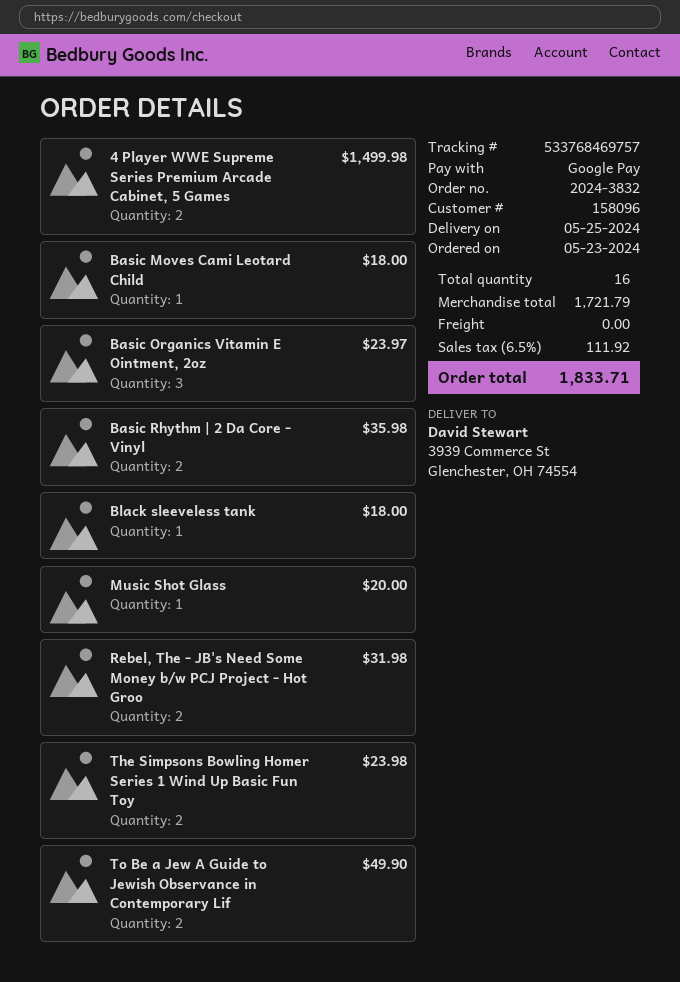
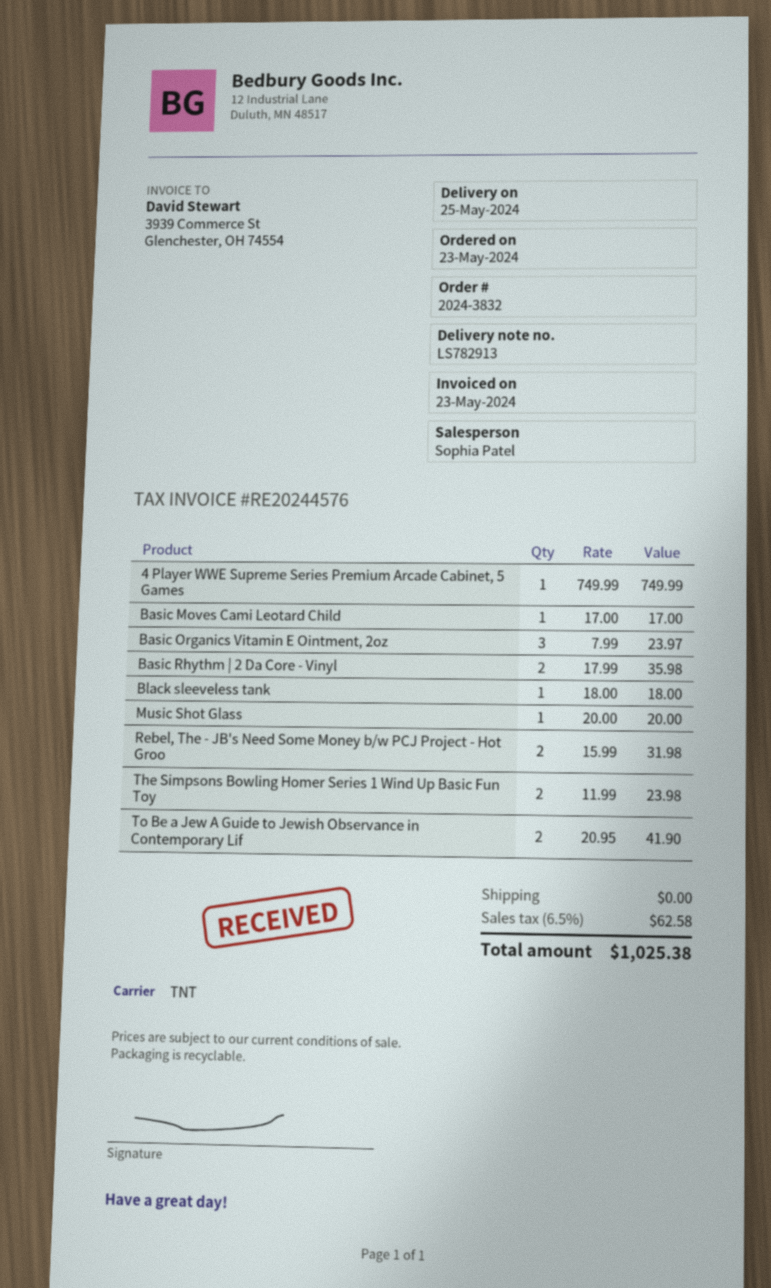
4 Player WWE Supreme Series Premium Arcade Cabinet, 5 Games: 2 for 1499.98 -> 1 for 749.99
Basic Moves Cami Leotard Child: 1 for 18.00 -> 1 for 17.00
To Be a Jew A Guide to Jewish Observance in Contemporary Lif: 2 for 49.90 -> 2 for 41.90
tax: 6.5% = 111.92 -> 6.5% = 62.58
total: 1833.71 -> 1025.38

